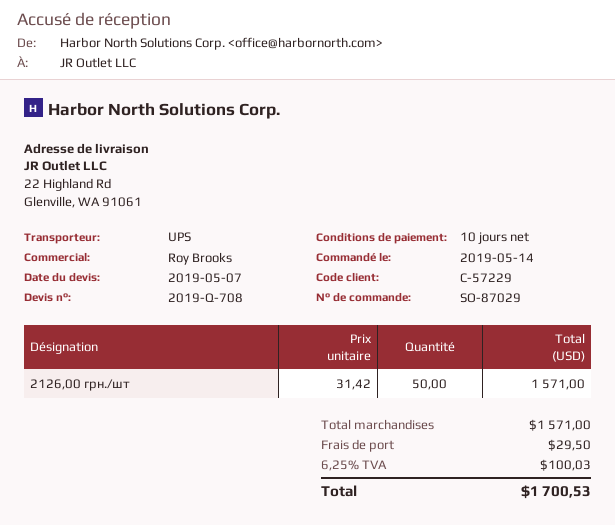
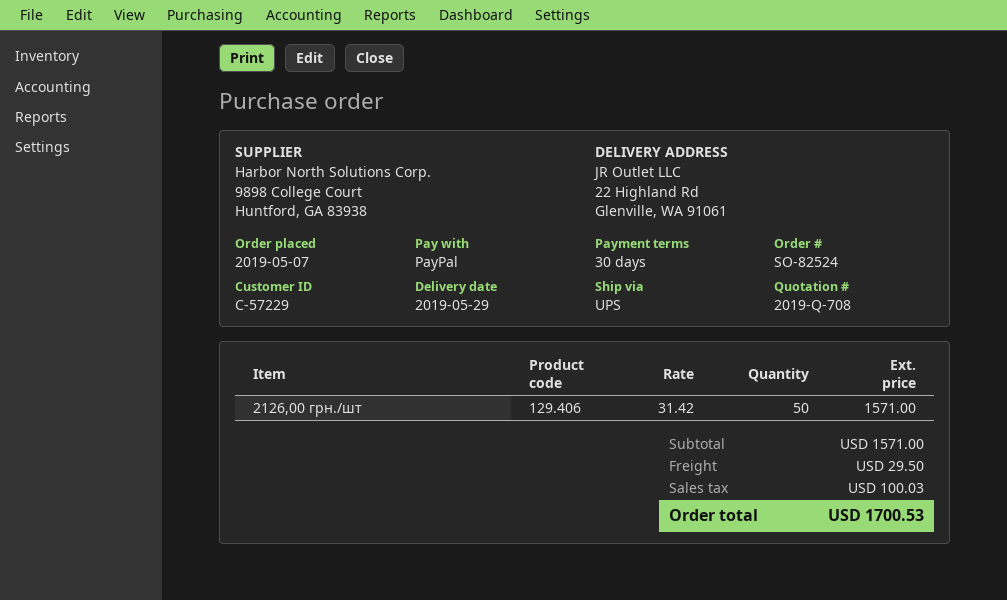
order number: SO-87029 -> SO-82524
order date: 2019-05-14 -> 2019-05-07
payment terms: 10 days -> 30 days

